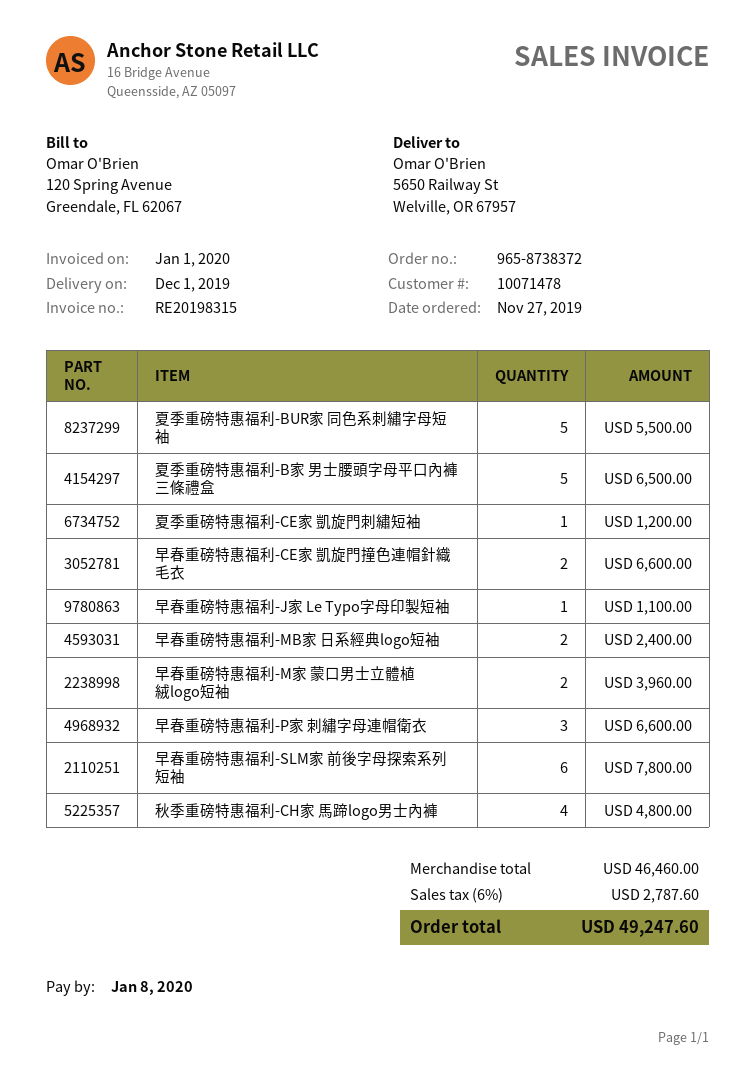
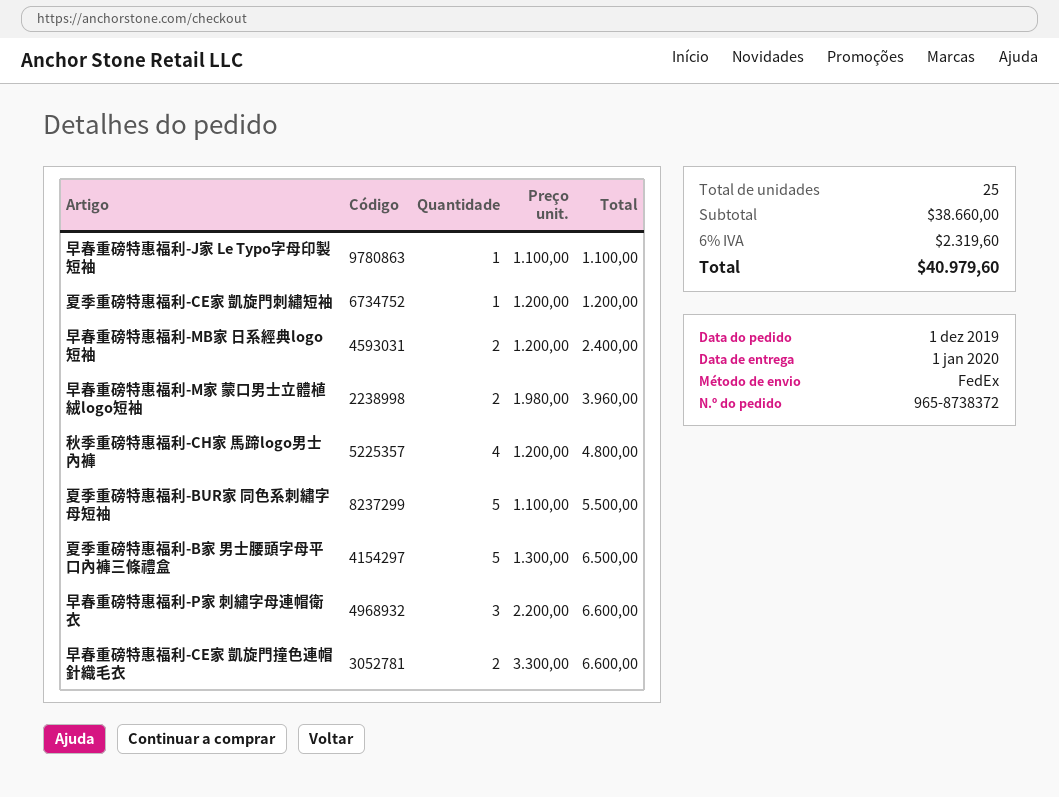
order date: 2019-11-27 -> 2019-12-01
delivery date: 2019-12-01 -> 2020-01-01
早春重磅特惠福利-SLM家 前後字母探索系列短袖: 6 for 7800.00 -> none
subtotal: 46460.00 -> 38660.00
tax: 6% = 2787.60 -> 6% = 2319.60
total: 49247.60 -> 40979.60

